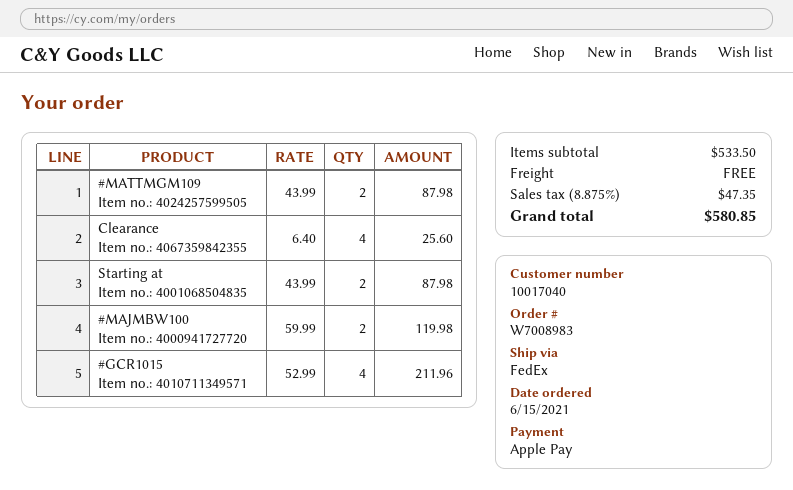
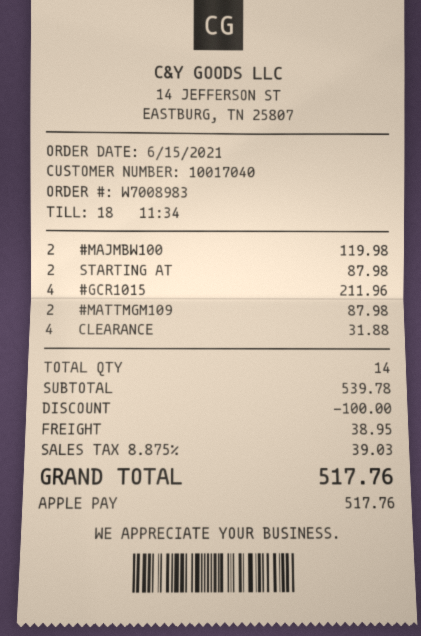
Clearance: 4 for 25.60 -> 4 for 31.88
subtotal: 533.50 -> 539.78
discount: none -> 100.00
shipping: 0.00 -> 38.95
tax: 8.875% = 47.35 -> 8.875% = 39.03
total: 580.85 -> 517.76

